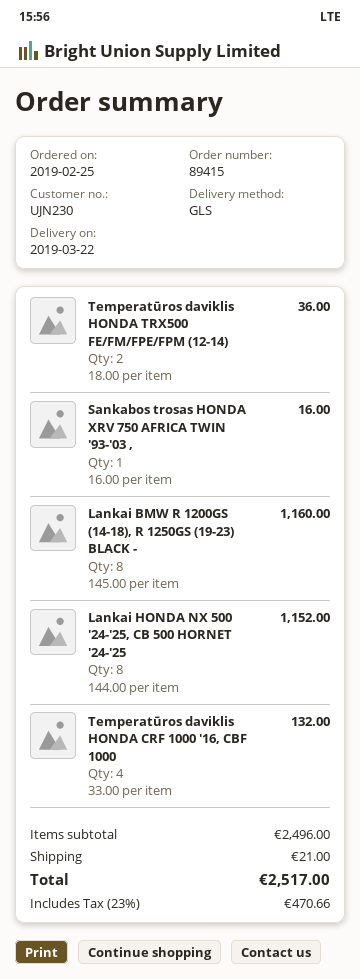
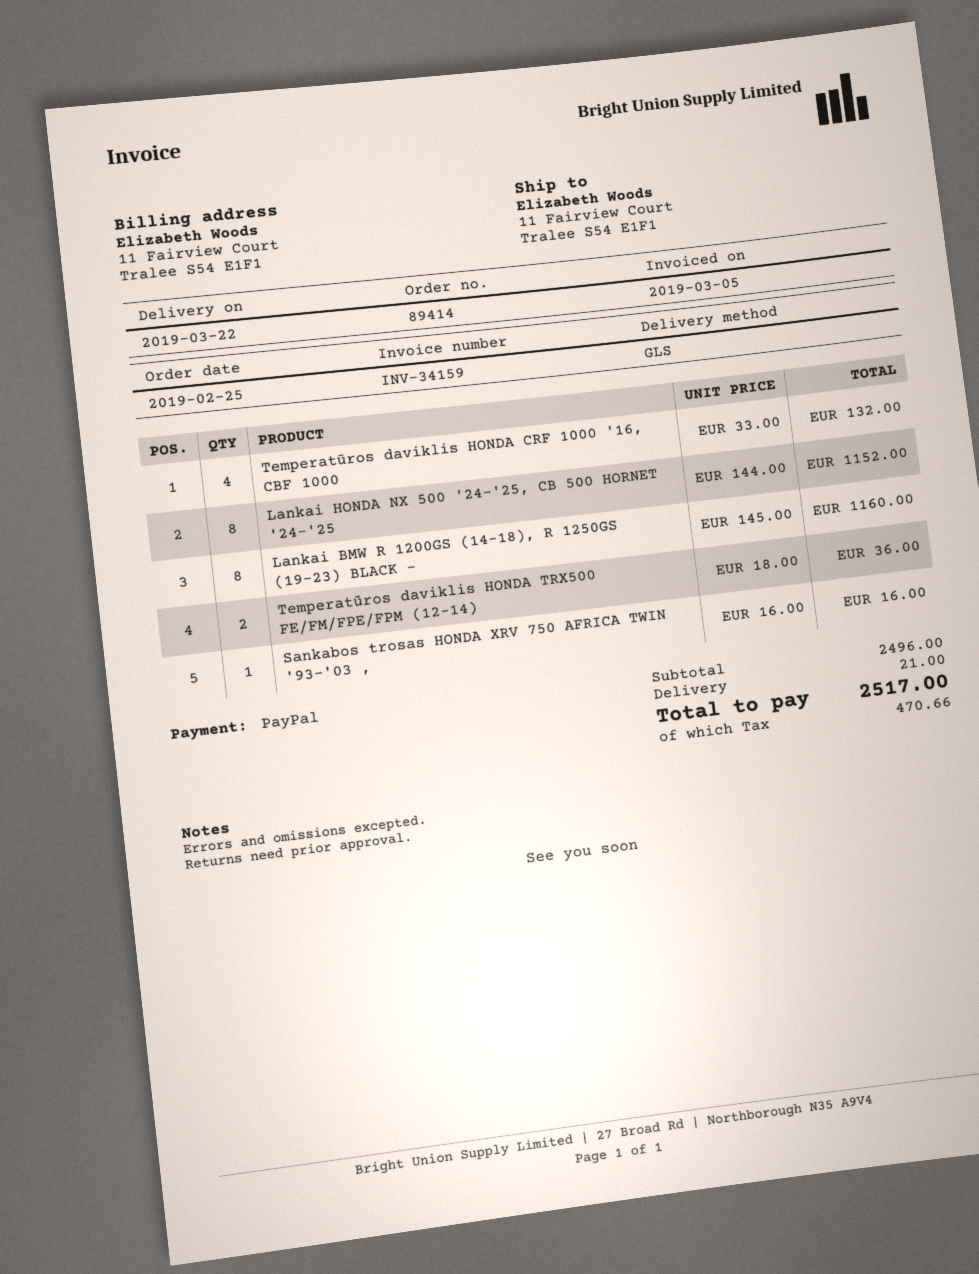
order number: 89415 -> 89414

